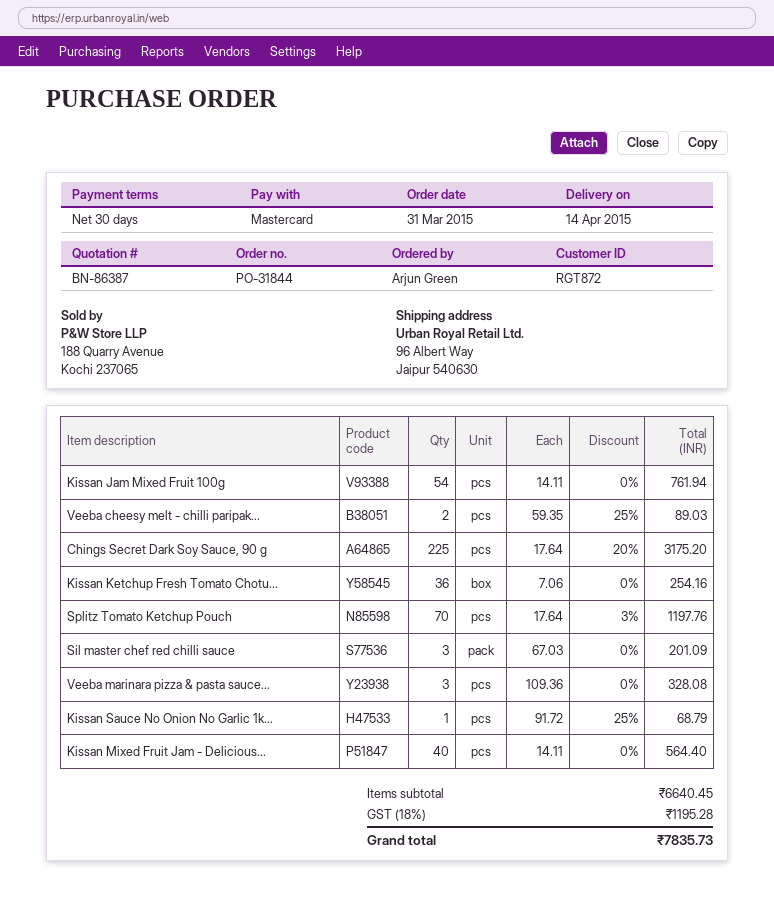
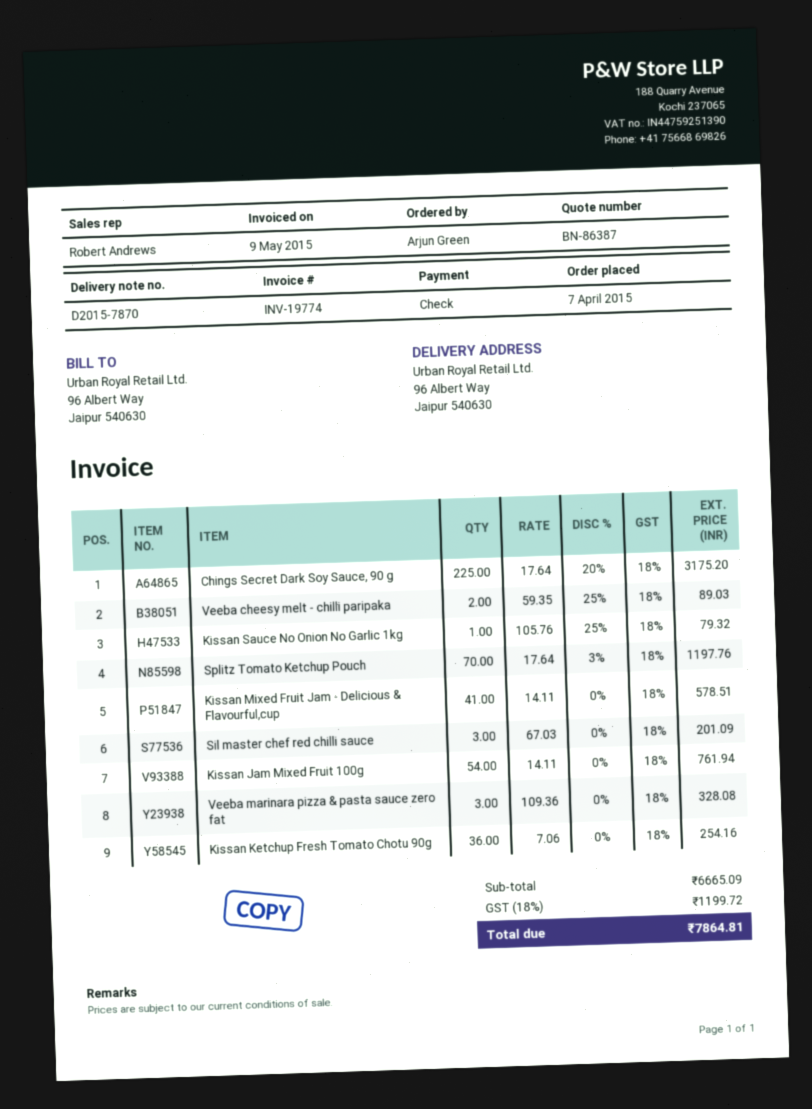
order date: 2015-03-31 -> 2015-04-07
payment method: Mastercard -> cheque
Kissan Sauce No Onion No Garlic 1k...: 1 x 91.72 - 25% = 68.79 -> 1 x 105.76 - 25% = 79.32
Kissan Mixed Fruit Jam - Delicious...: 40 x 14.11 = 564.40 -> 41 x 14.11 = 578.51
subtotal: 6640.45 -> 6665.09
tax: 18% = 1195.28 -> 18% = 1199.72
total: 7835.73 -> 7864.81

